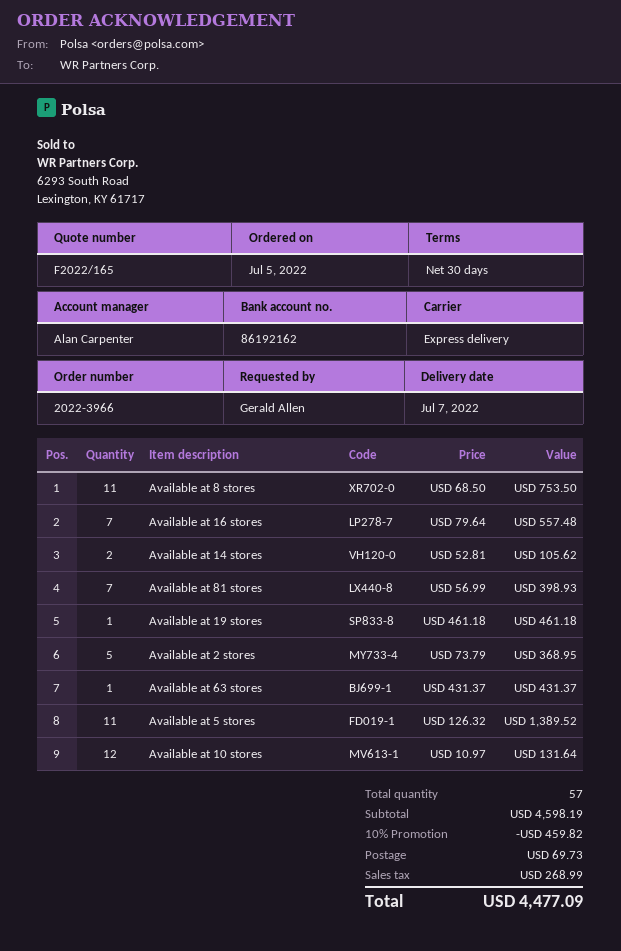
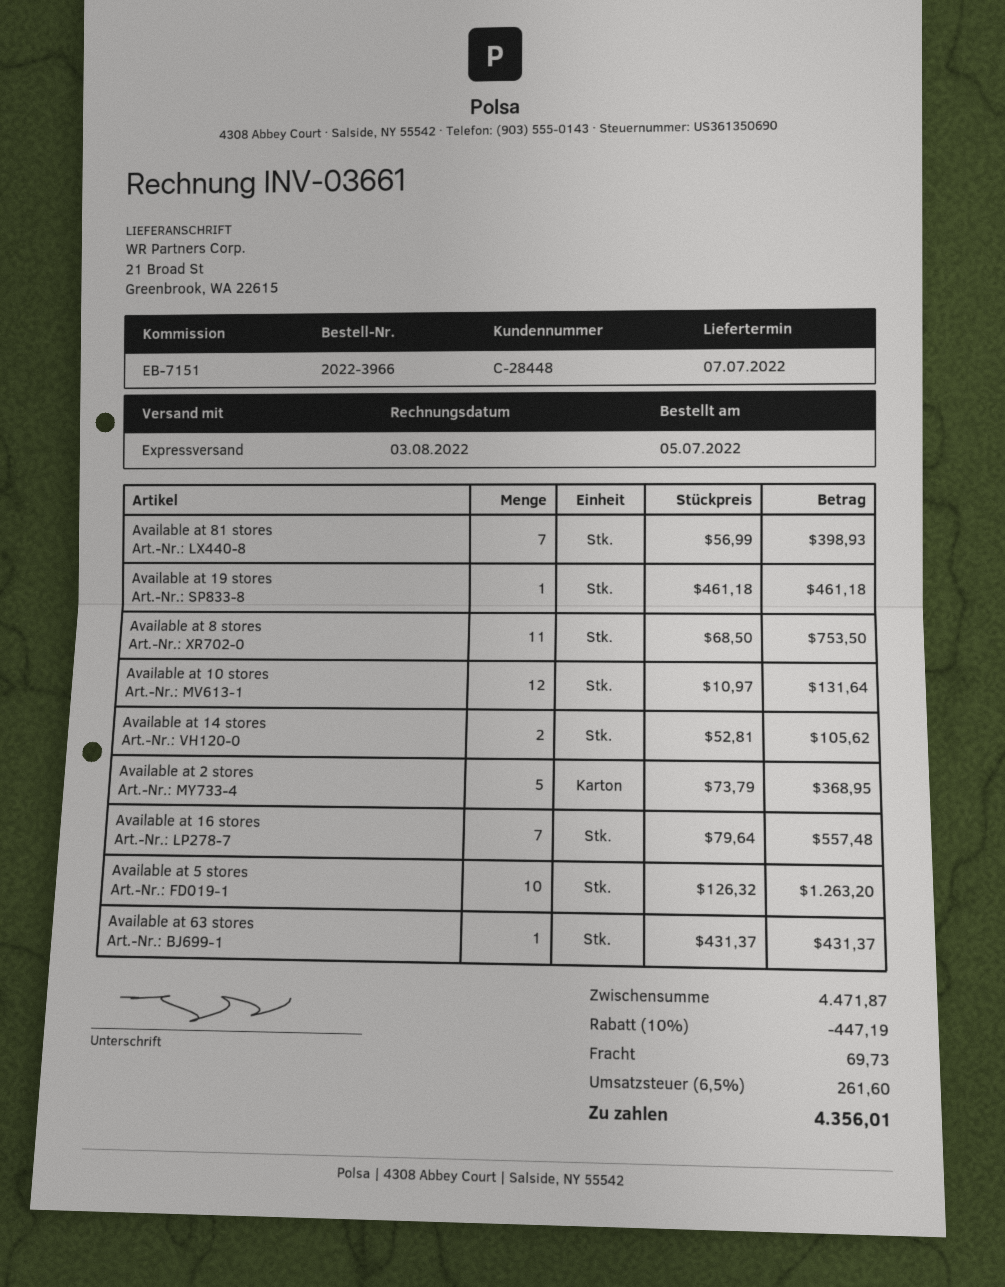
Available at 5 stores: 11 x 126.32 = 1389.52 -> 10 x 126.32 = 1263.20
subtotal: 4598.19 -> 4471.87
discount: 10% = 459.82 -> 10% = 447.19
tax: 268.99 -> 261.60
total: 4477.09 -> 4356.01

